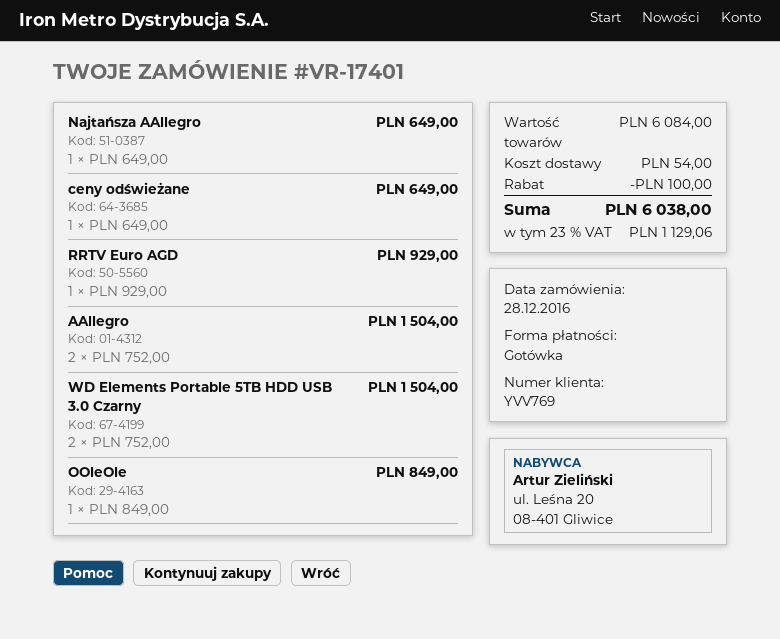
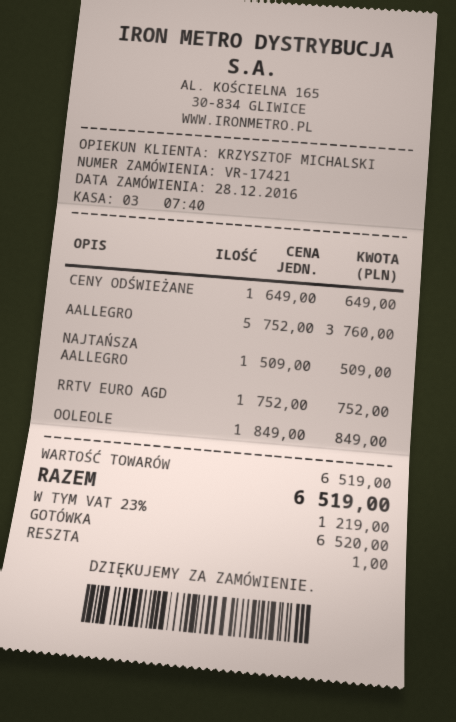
order number: VR-17401 -> VR-17421
Najtańsza AAllegro: 1 x 649.00 = 649.00 -> 1 x 509.00 = 509.00
RRTV Euro AGD: 1 x 929.00 = 929.00 -> 1 x 752.00 = 752.00
AAllegro: 2 x 752.00 = 1504.00 -> 5 x 752.00 = 3760.00
WD Elements Portable 5TB HDD USB 3.0 Czarny: 2 x 752.00 = 1504.00 -> none
subtotal: 6084.00 -> 6519.00
discount: 100.00 -> none
shipping: 54.00 -> none
tax: 23% = 1129.06 -> 23% = 1219.00
total: 6038.00 -> 6519.00

